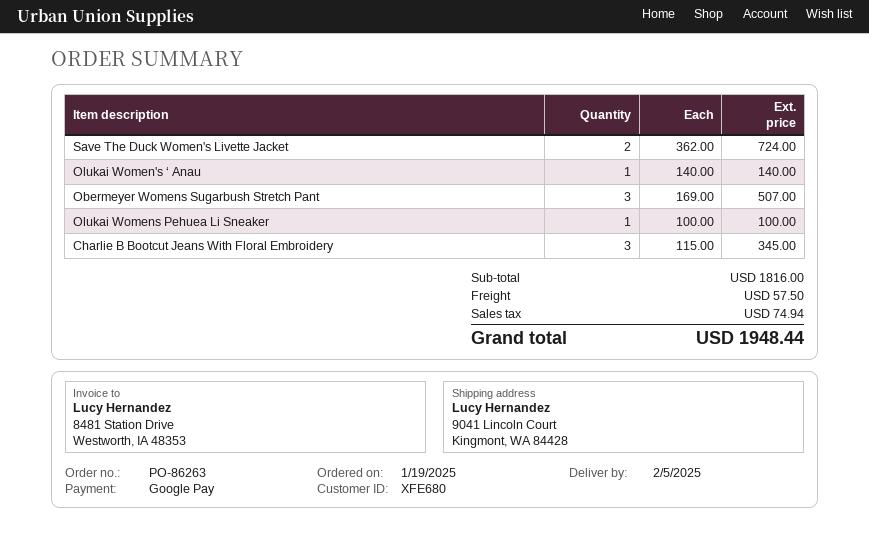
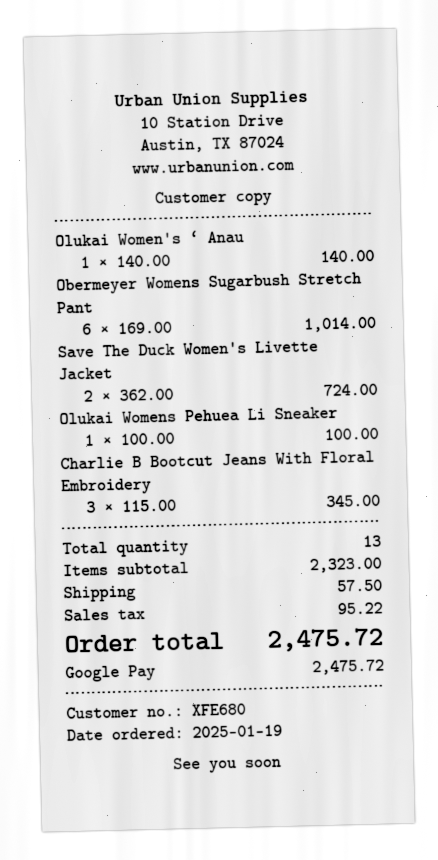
Obermeyer Womens Sugarbush Stretch Pant: 3 x 169.00 = 507.00 -> 6 x 169.00 = 1014.00
subtotal: 1816.00 -> 2323.00
tax: 74.94 -> 95.22
total: 1948.44 -> 2475.72

